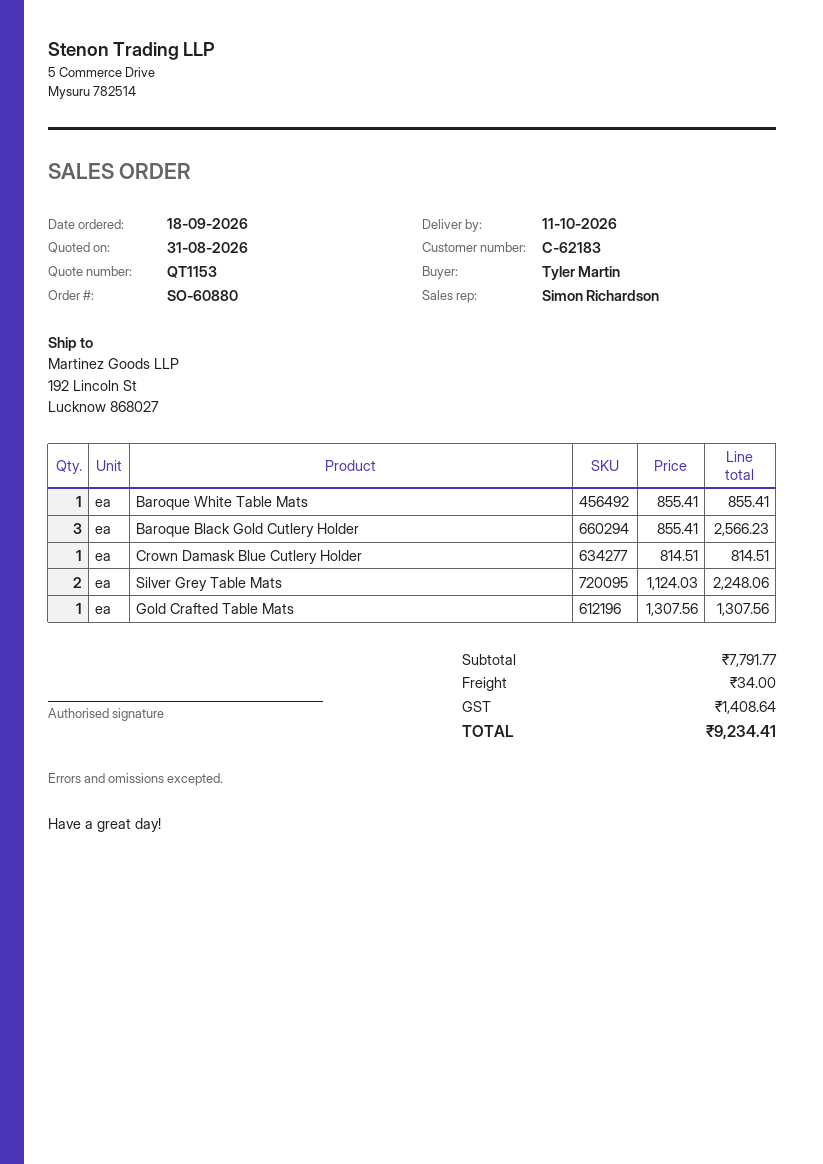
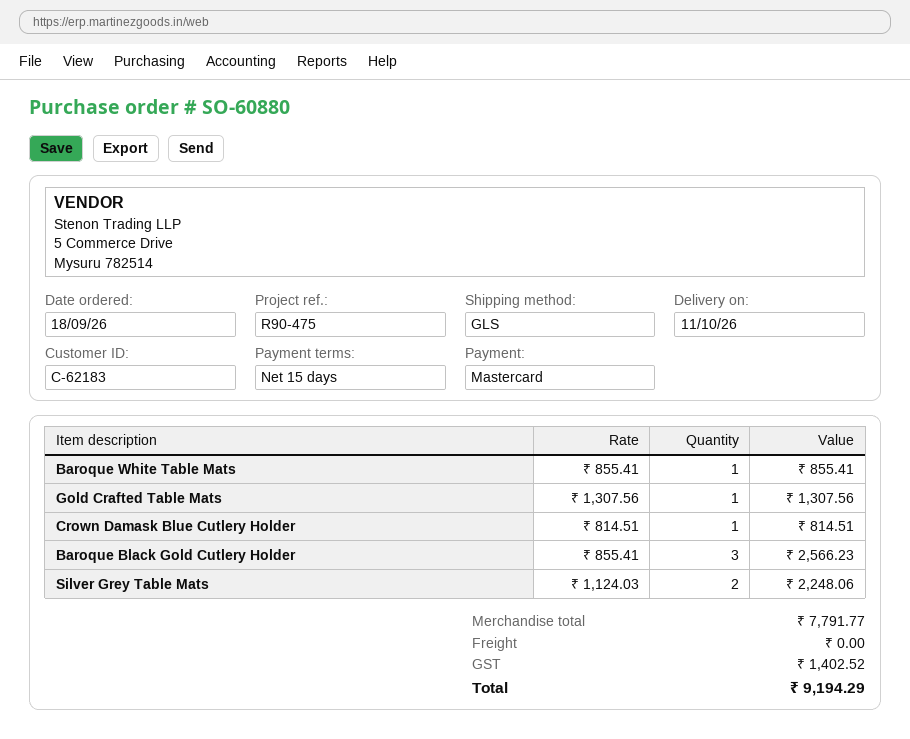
shipping: 34.00 -> 0.00
tax: 1408.64 -> 1402.52
total: 9234.41 -> 9194.29

